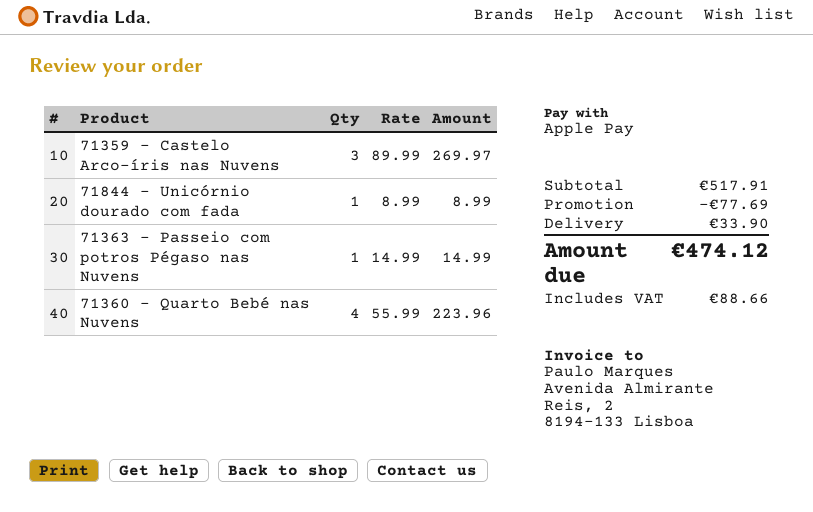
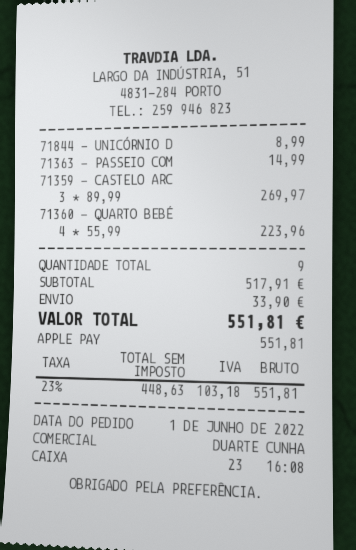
discount: 77.69 -> none
tax: 88.66 -> 103.18
total: 474.12 -> 551.81

